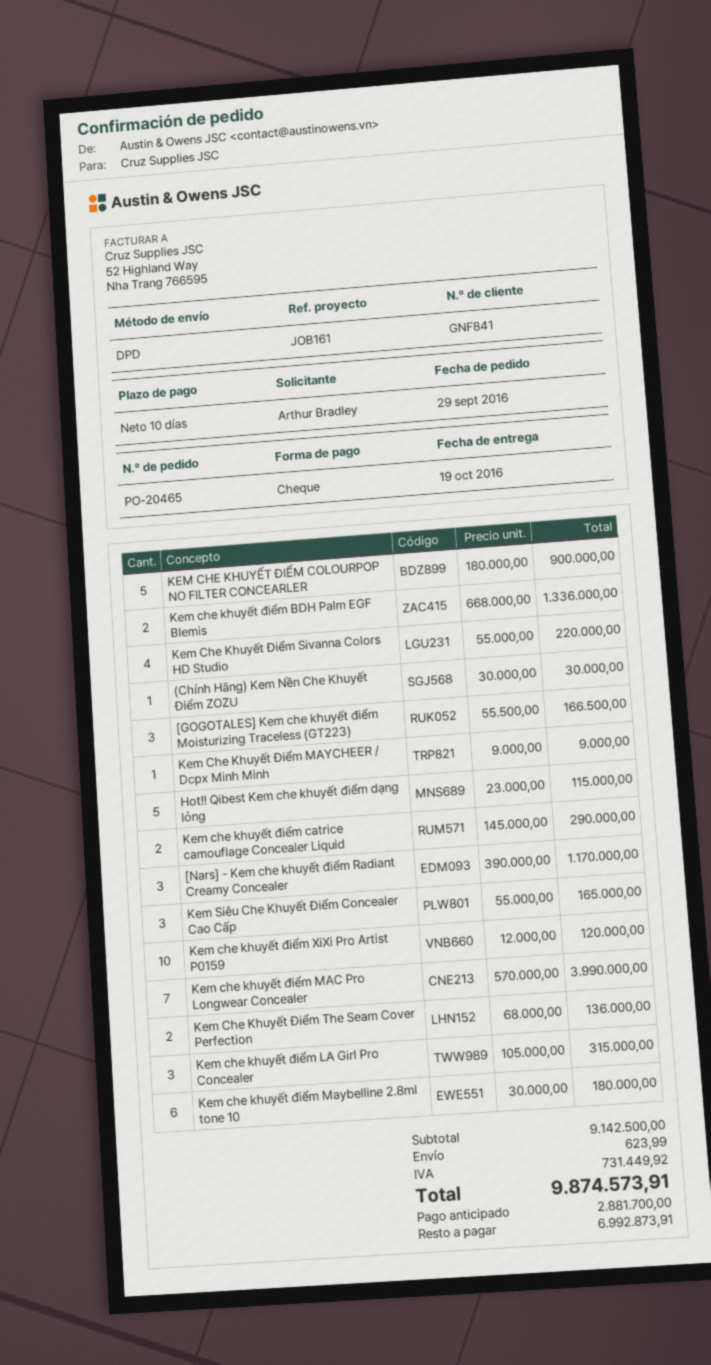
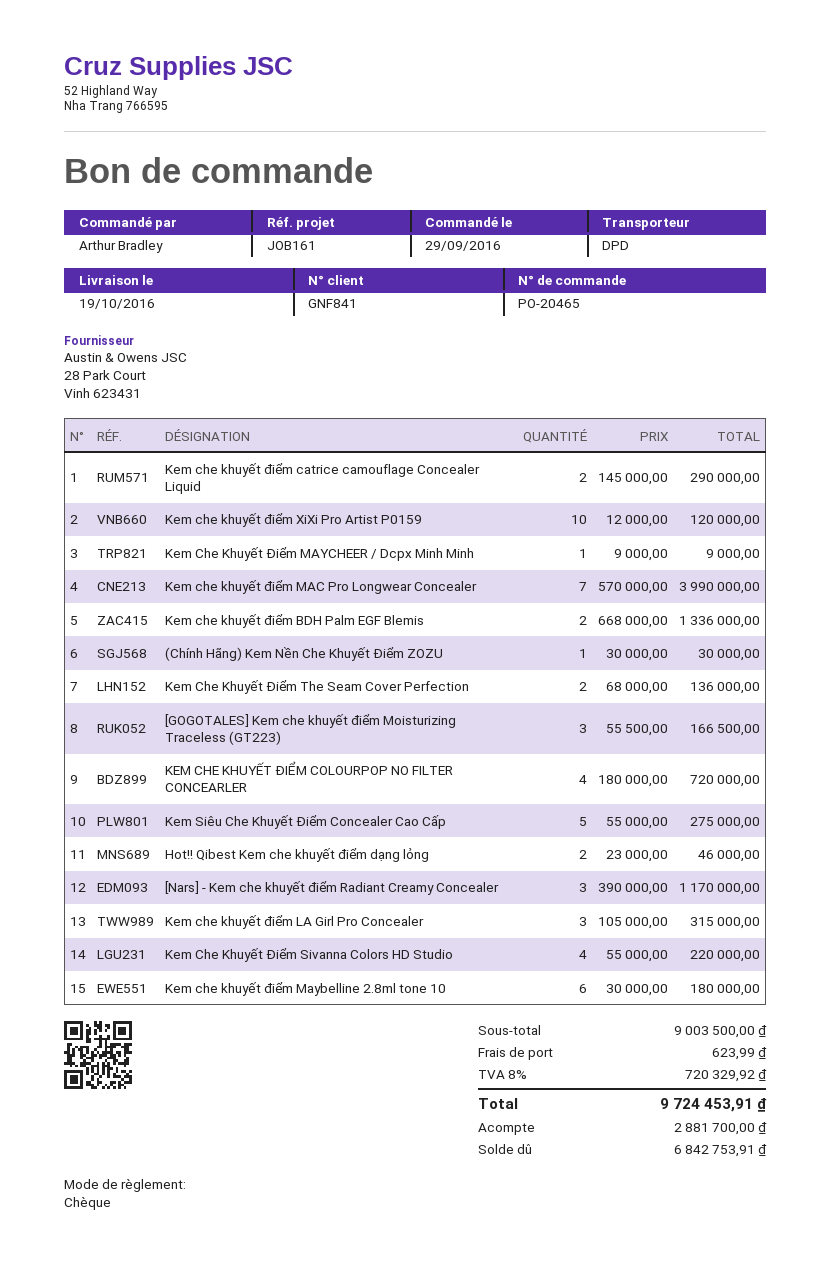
KEM CHE KHUYẾT ĐIỂM COLOURPOP NO FILTER CONCEARLER: 5 x 180000.00 = 900000.00 -> 4 x 180000.00 = 720000.00
Hot!! Qibest Kem che khuyết điểm dạng lỏng: 5 x 23000.00 = 115000.00 -> 2 x 23000.00 = 46000.00
Kem Siêu Che Khuyết Điểm Concealer Cao Cấp: 3 x 55000.00 = 165000.00 -> 5 x 55000.00 = 275000.00
subtotal: 9142500.00 -> 9003500.00
tax: 731449.92 -> 720329.92
total: 9874573.91 -> 9724453.91
balance: 6992873.91 -> 6842753.91

